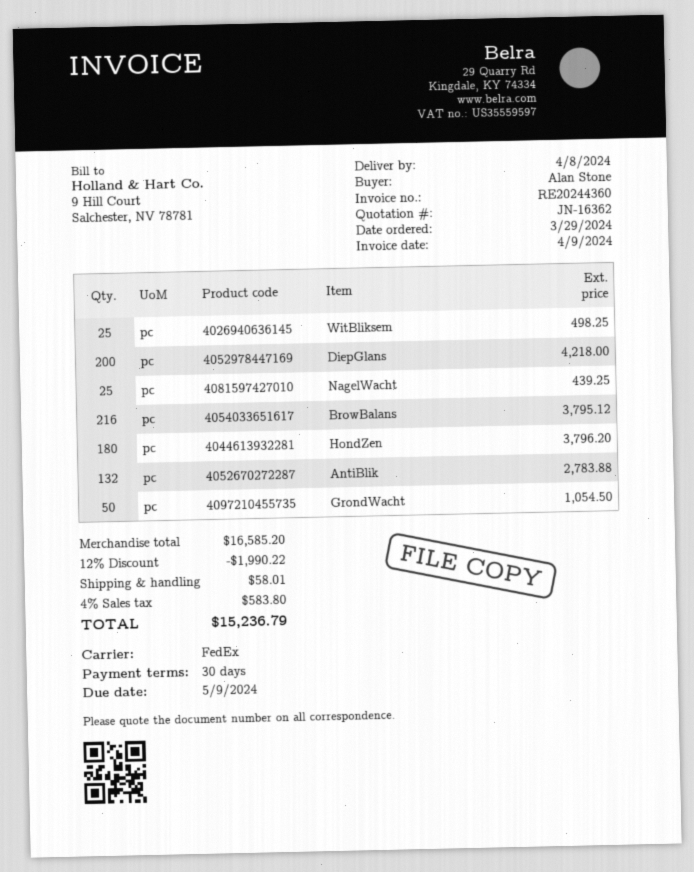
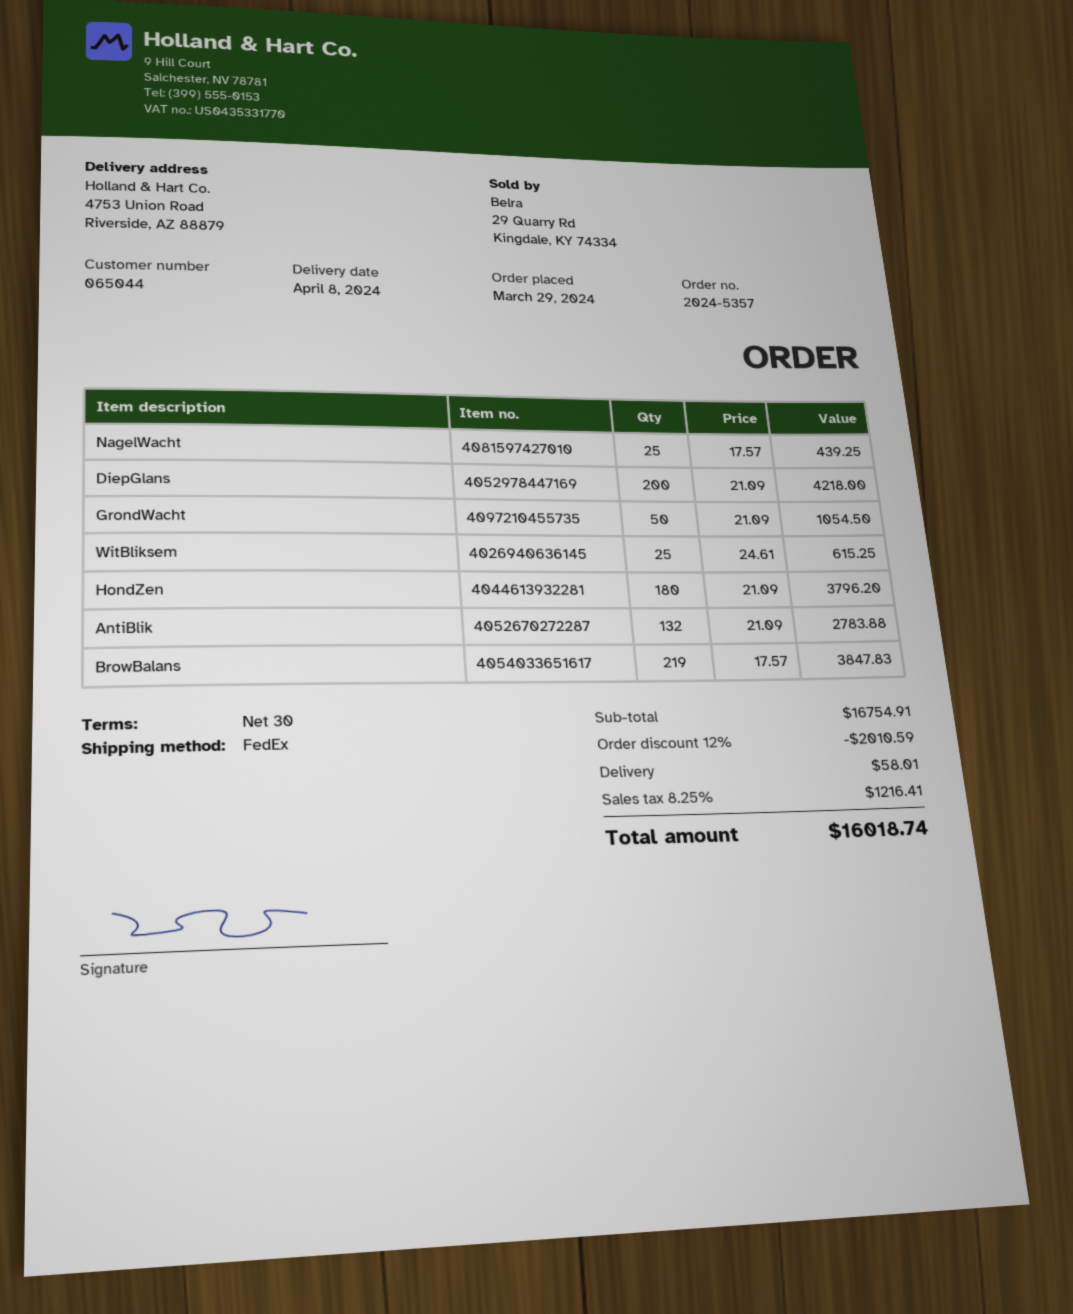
WitBliksem: 25 for 498.25 -> 25 for 615.25
BrowBalans: 216 for 3795.12 -> 219 for 3847.83
subtotal: 16585.20 -> 16754.91
discount: 12% = 1990.22 -> 12% = 2010.59
tax: 4% = 583.80 -> 8.25% = 1216.41
total: 15236.79 -> 16018.74

